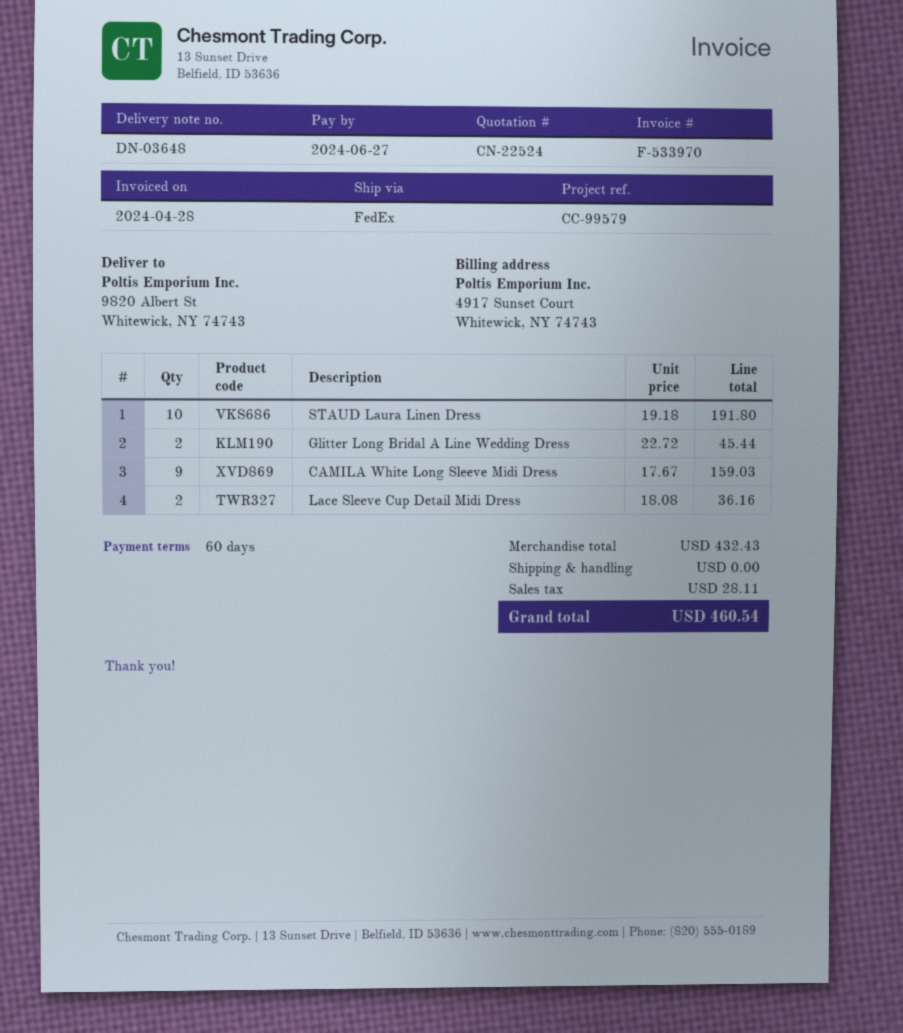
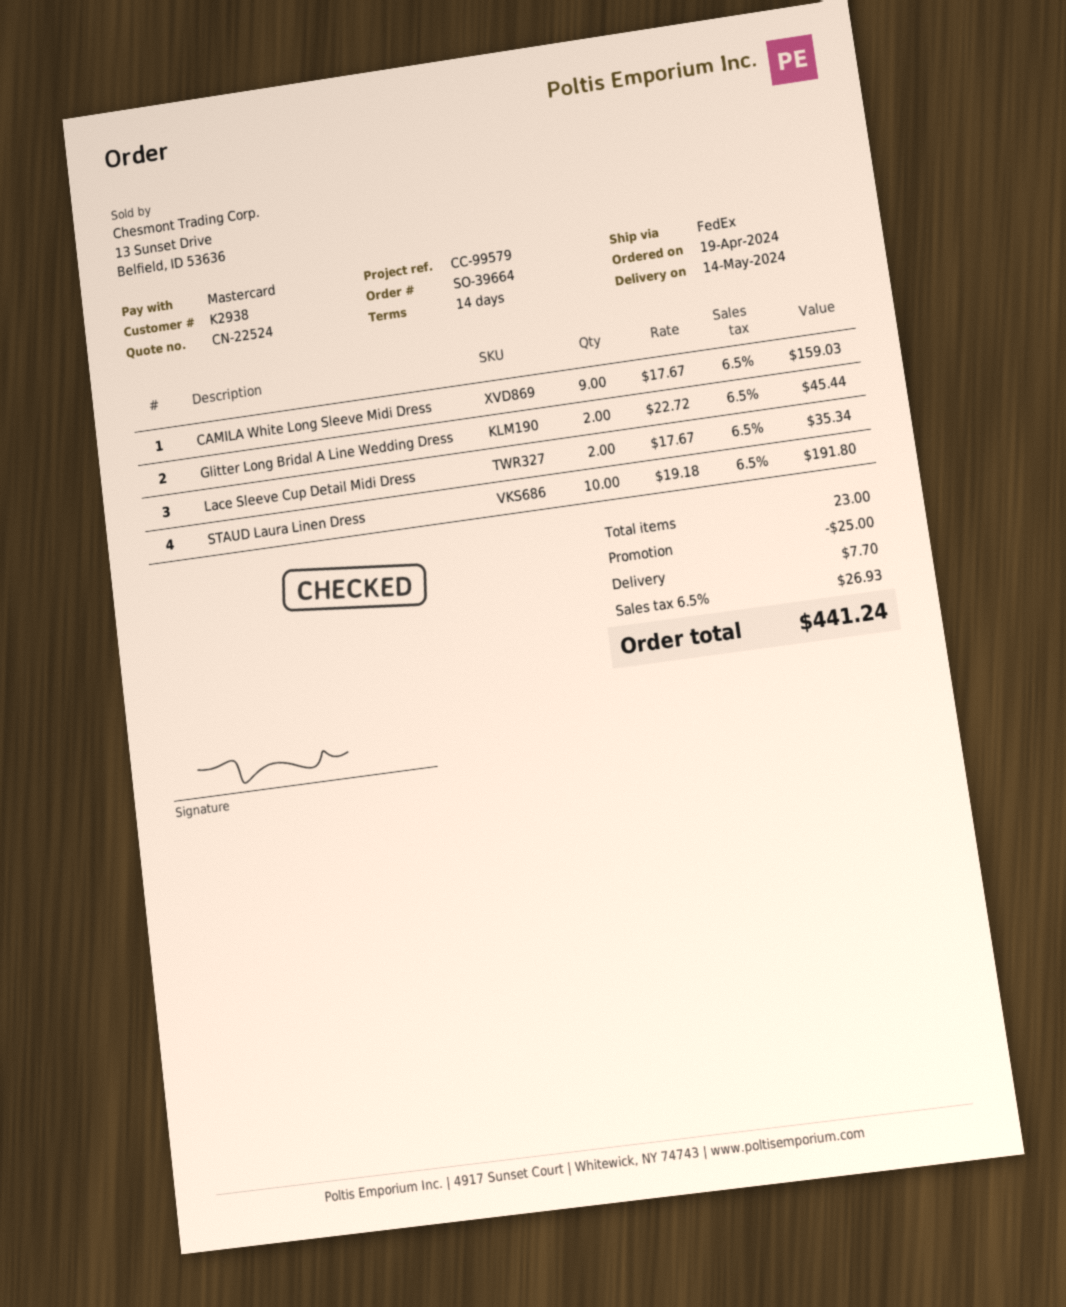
payment terms: 60 days -> 14 days
Lace Sleeve Cup Detail Midi Dress: 2 x 18.08 = 36.16 -> 2 x 17.67 = 35.34
discount: none -> 25.00
shipping: 0.00 -> 7.70
tax: 28.11 -> 26.93
total: 460.54 -> 441.24

